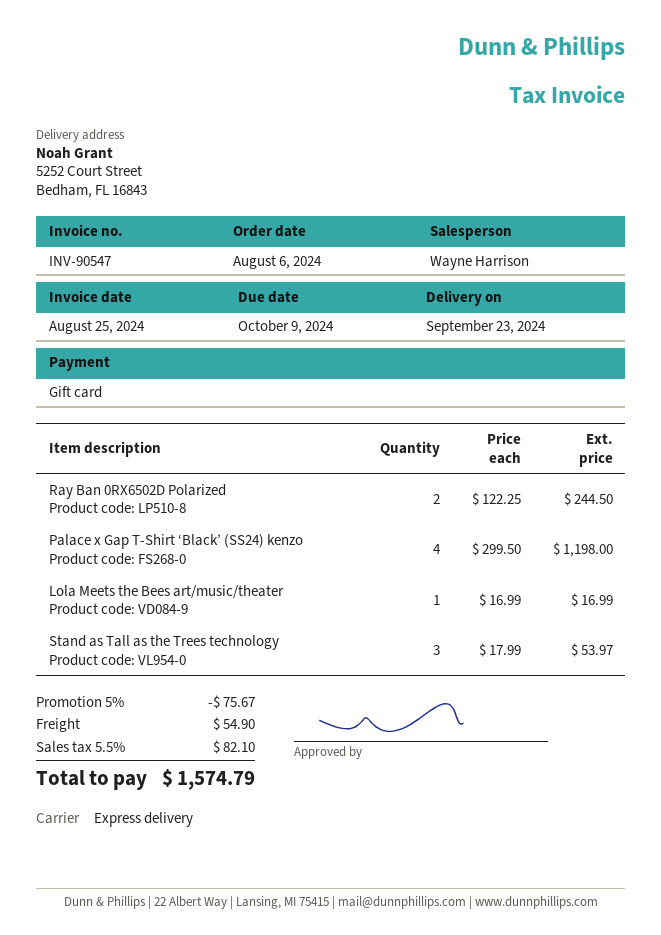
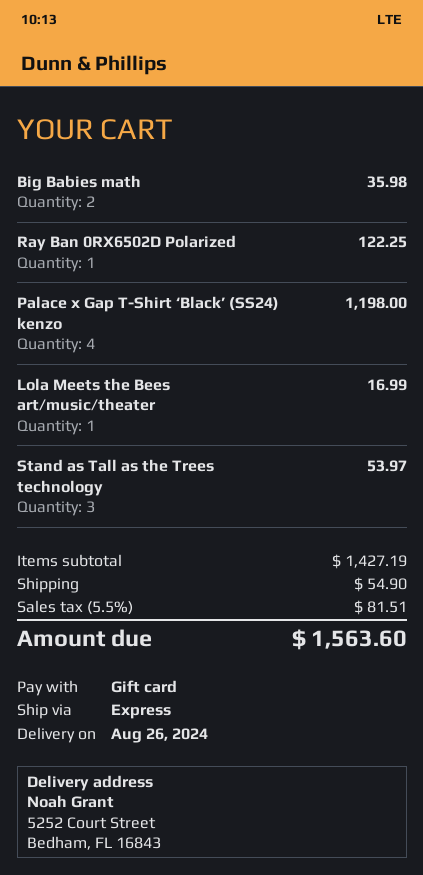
delivery date: 2024-09-23 -> 2024-08-26
Ray Ban 0RX6502D Polarized: 2 for 244.50 -> 1 for 122.25
Big Babies math: none -> 2 for 35.98
discount: 5% = 75.67 -> none
tax: 5.5% = 82.10 -> 5.5% = 81.51
total: 1574.79 -> 1563.60

